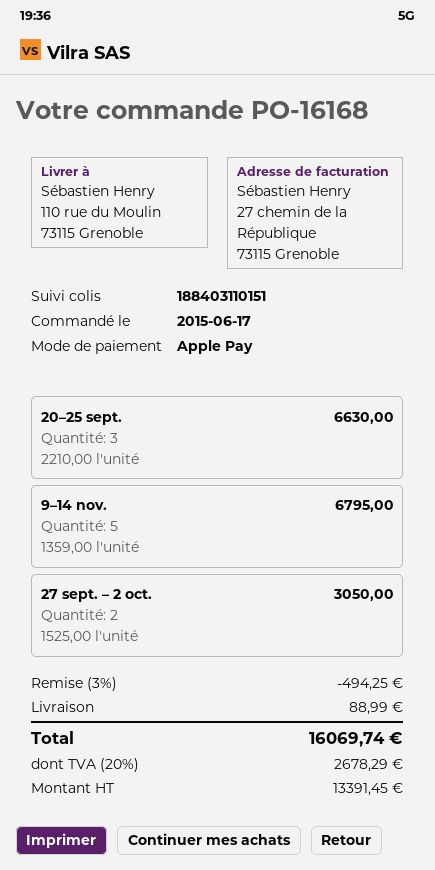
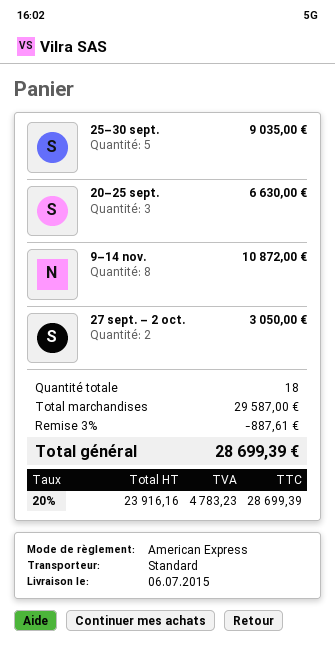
payment method: Apple Pay -> American Express
9–14 nov.: 5 for 6795.00 -> 8 for 10872.00
25–30 sept.: none -> 5 for 9035.00
discount: 3% = 494.25 -> 3% = 887.61
shipping: 88.99 -> none
net: 13391.45 -> 23916.16
tax: 20% = 2678.29 -> 20% = 4783.23
total: 16069.74 -> 28699.39

